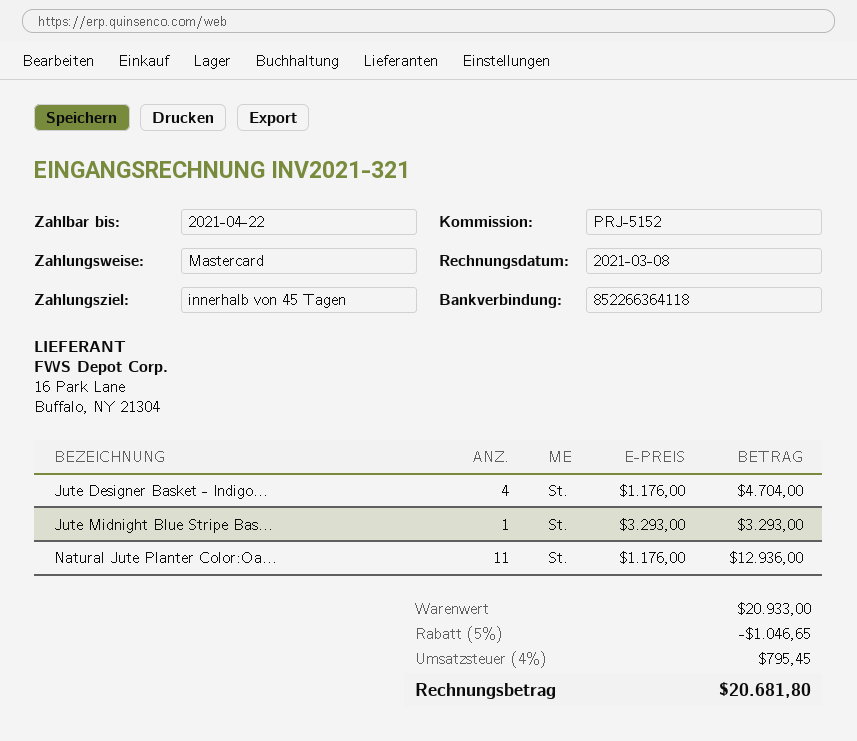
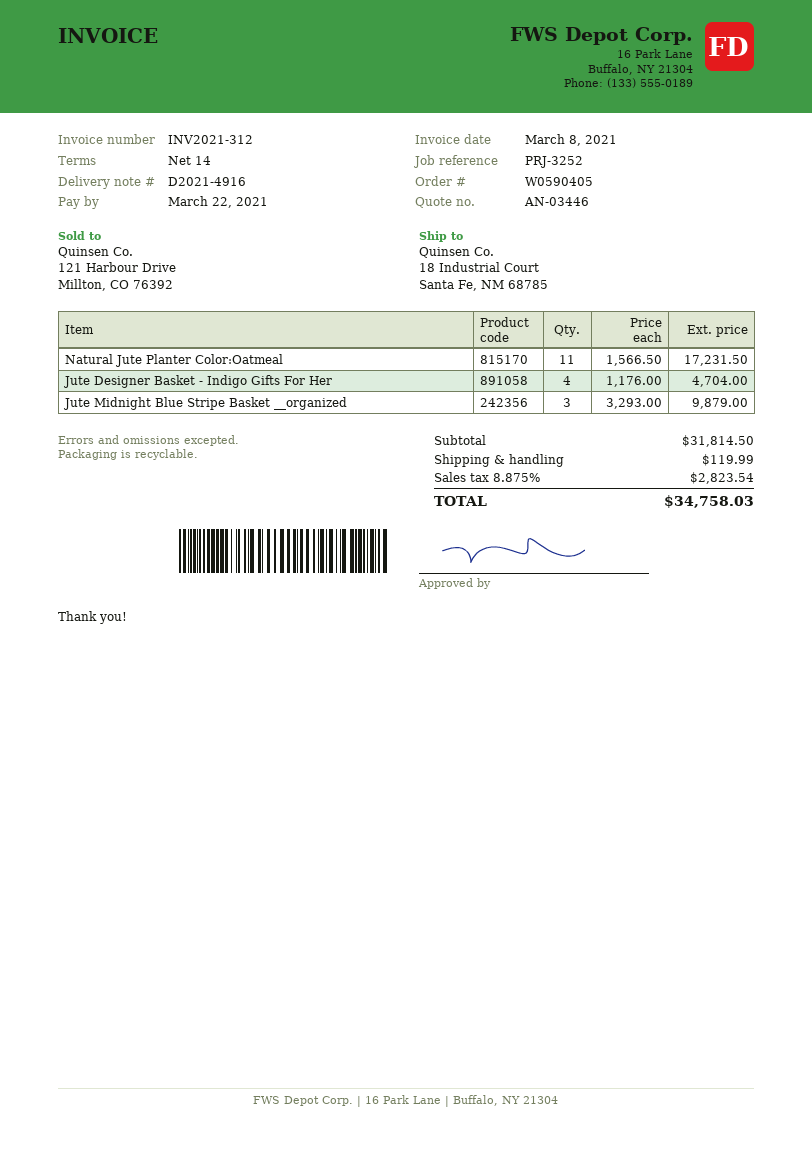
invoice number: INV2021-321 -> INV2021-312
payment terms: 45 days -> 14 days
due date: 2021-04-22 -> 2021-03-22
reference: PRJ-5152 -> PRJ-3252
Jute Midnight Blue Stripe Bas...: 1 x 3293.00 = 3293.00 -> 3 x 3293.00 = 9879.00
Natural Jute Planter Color:Oa...: 11 x 1176.00 = 12936.00 -> 11 x 1566.50 = 17231.50
subtotal: 20933.00 -> 31814.50
discount: 5% = 1046.65 -> none
shipping: none -> 119.99
tax: 4% = 795.45 -> 8.875% = 2823.54
total: 20681.80 -> 34758.03

